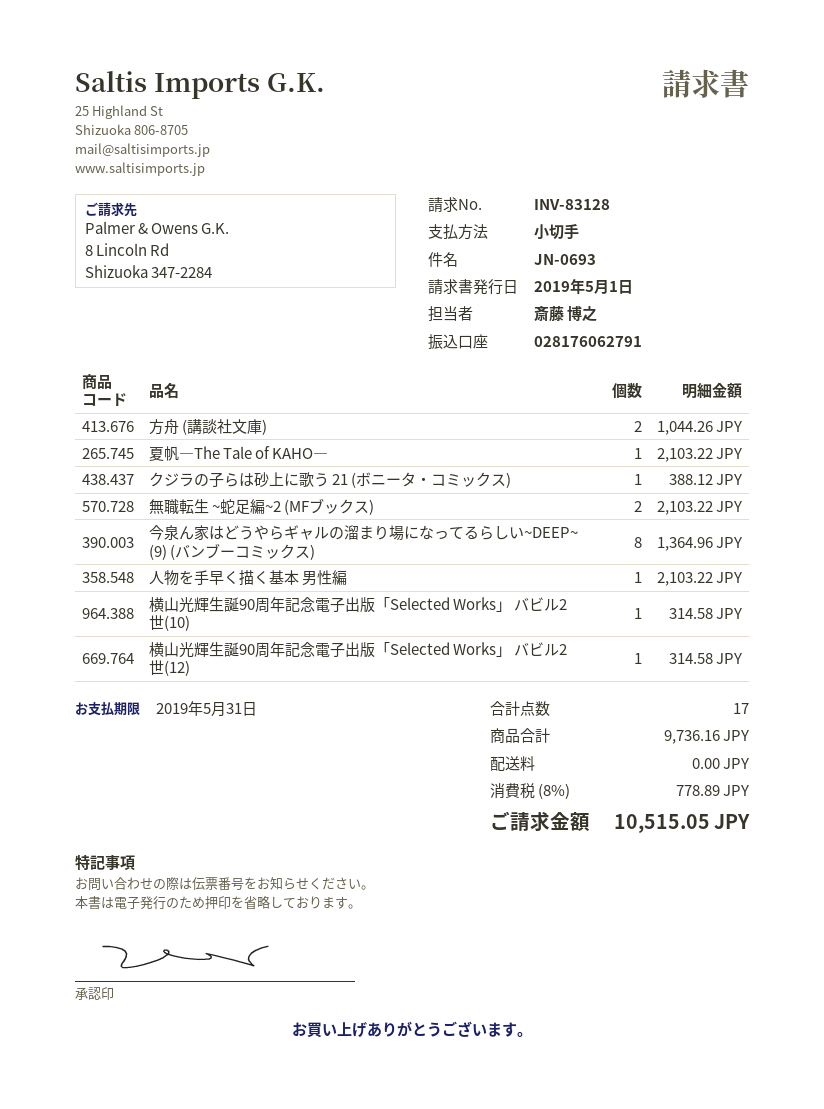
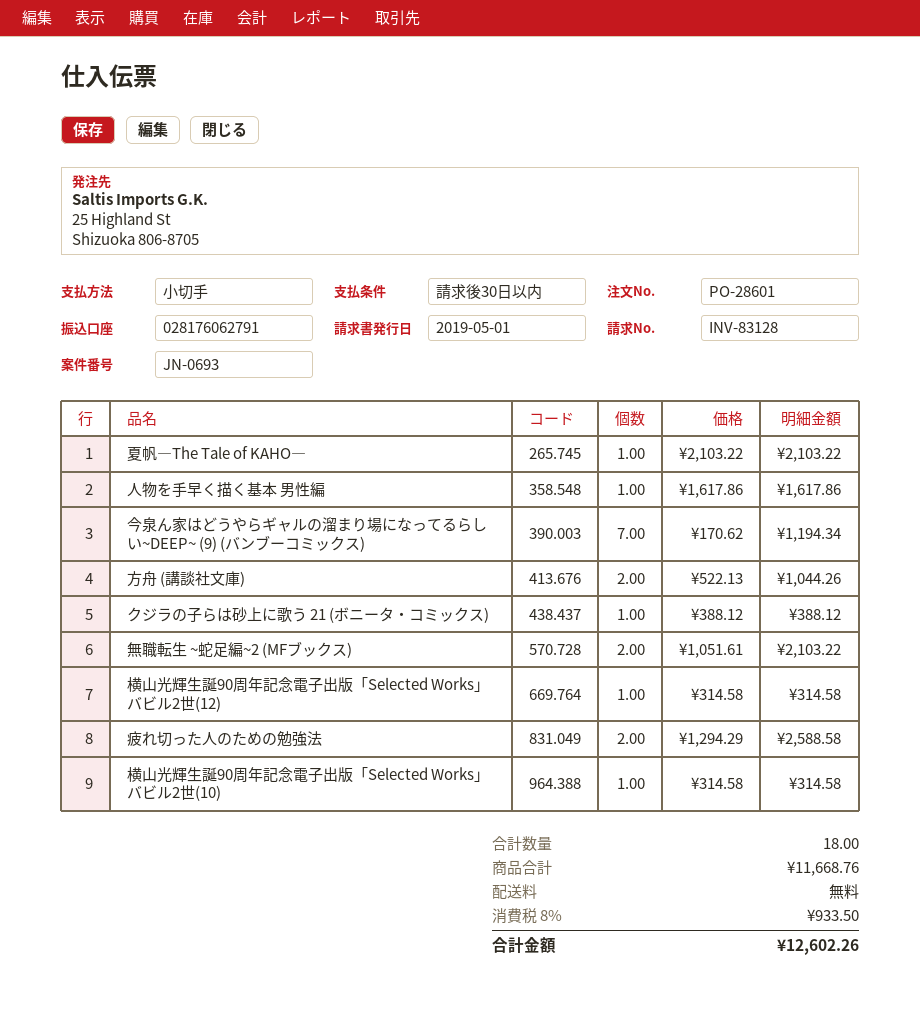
今泉ん家はどうやらギャルの溜まり場になってるらしい~DEEP~ (9) (バンブーコミックス): 8 for 1364.96 -> 7 for 1194.34
人物を手早く描く基本 男性編: 1 for 2103.22 -> 1 for 1617.86
疲れ切った人のための勉強法: none -> 2 for 2588.58
total quantity: 17 -> 18
subtotal: 9736.16 -> 11668.76
tax: 8% = 778.89 -> 8% = 933.50
total: 10515.05 -> 12602.26

